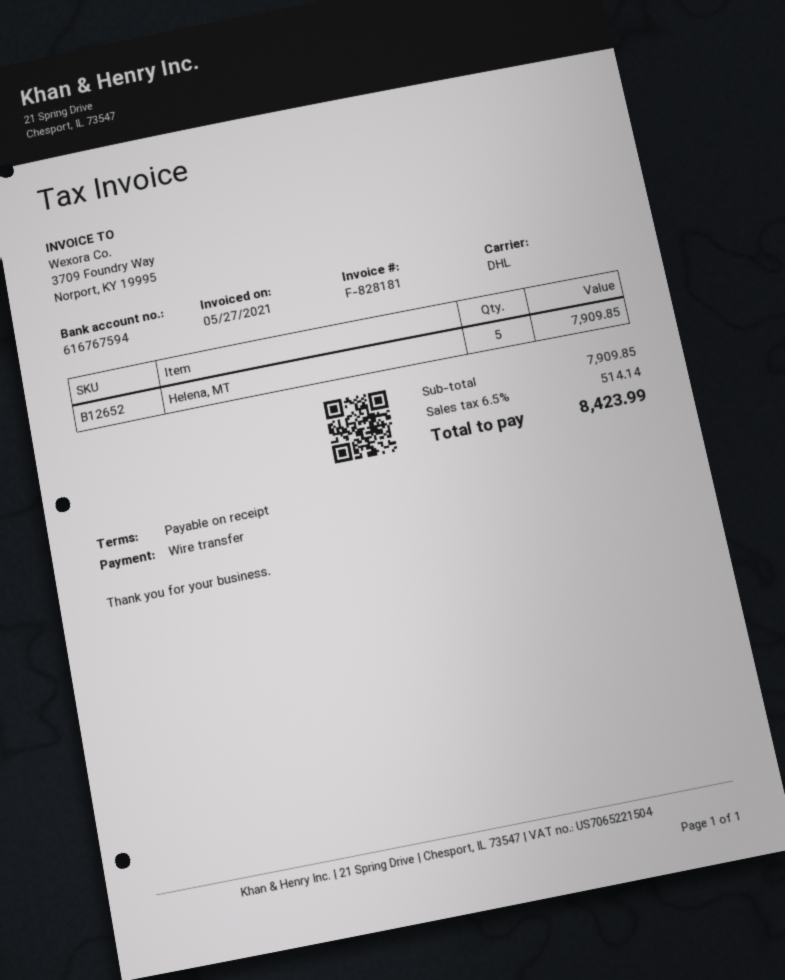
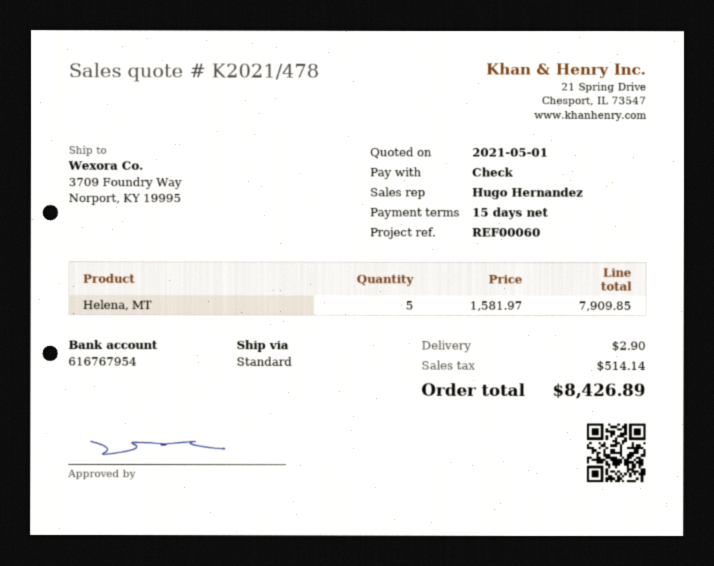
payment terms: on receipt -> 15 days
payment method: bank transfer -> cheque
bank account: 616767594 -> 616767954
shipping method: DHL -> standard
shipping: none -> 2.90
total: 8423.99 -> 8426.89

